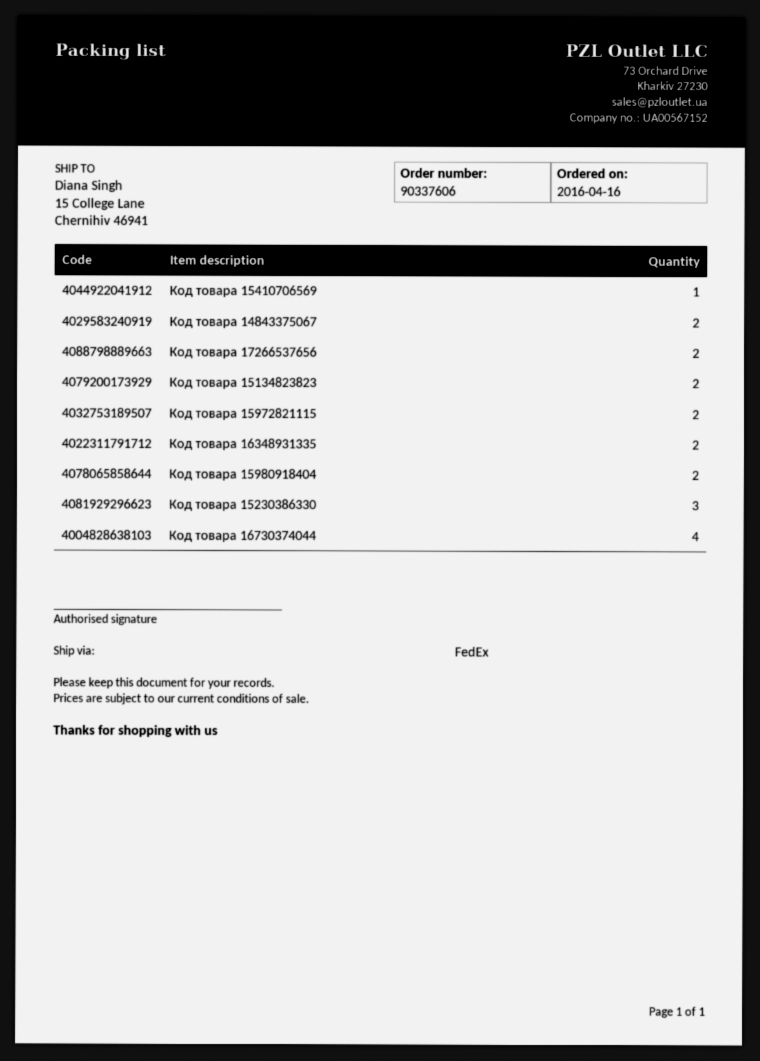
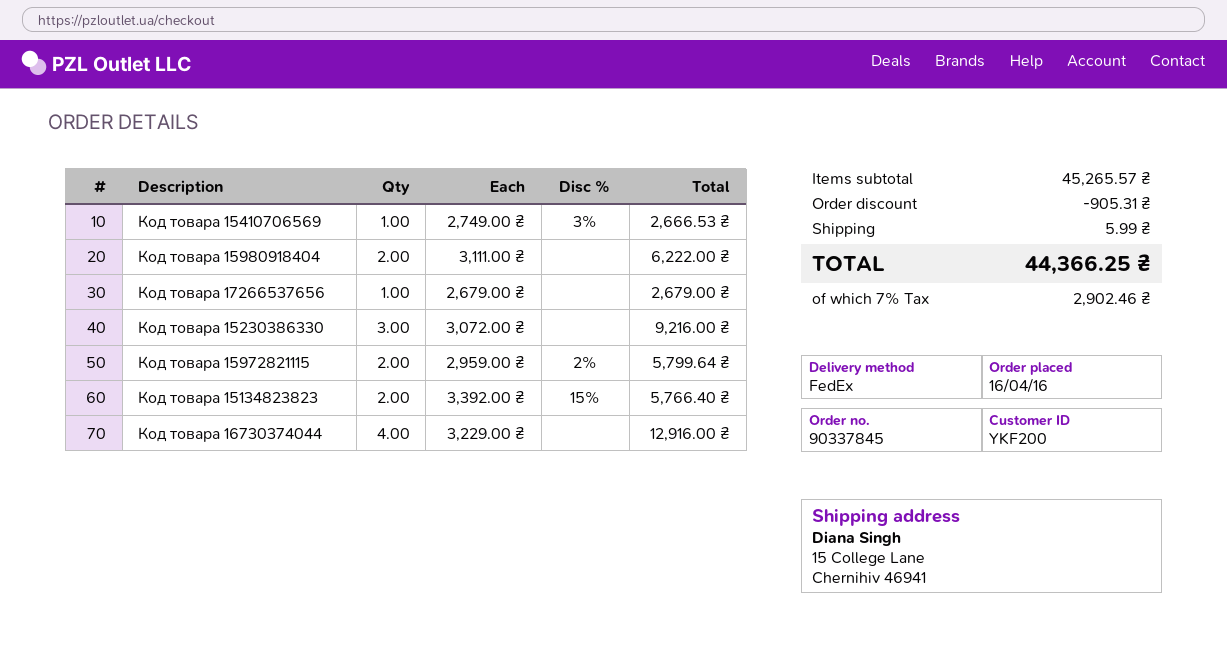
order number: 90337606 -> 90337845
Код товара 14843375067: 2 -> none
Код товара 17266537656: 2 -> 1
Код товара 16348931335: 2 -> none

